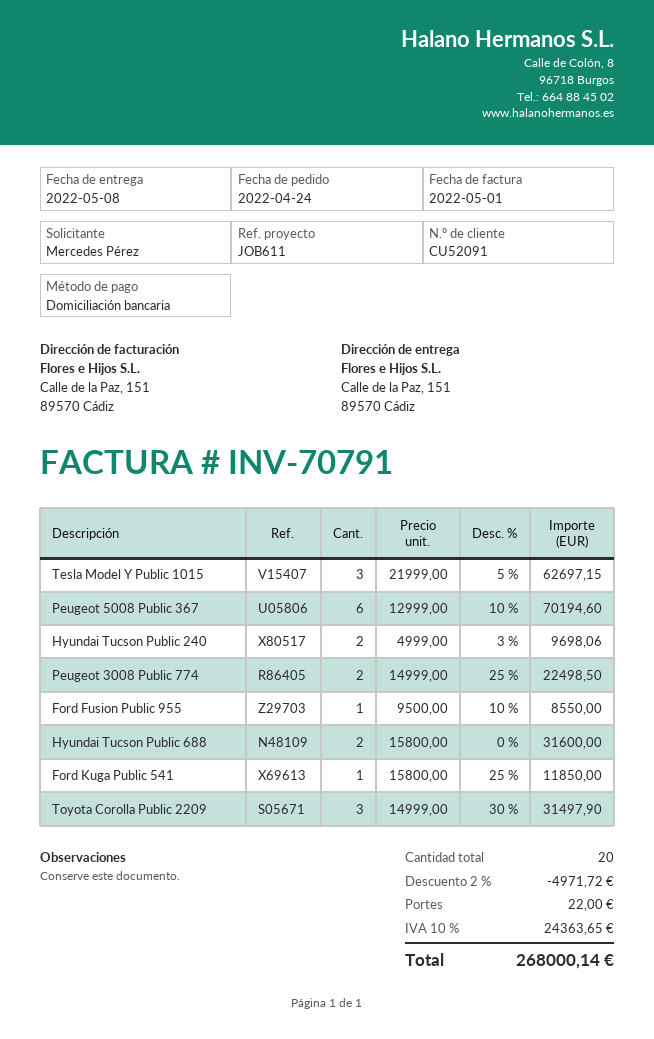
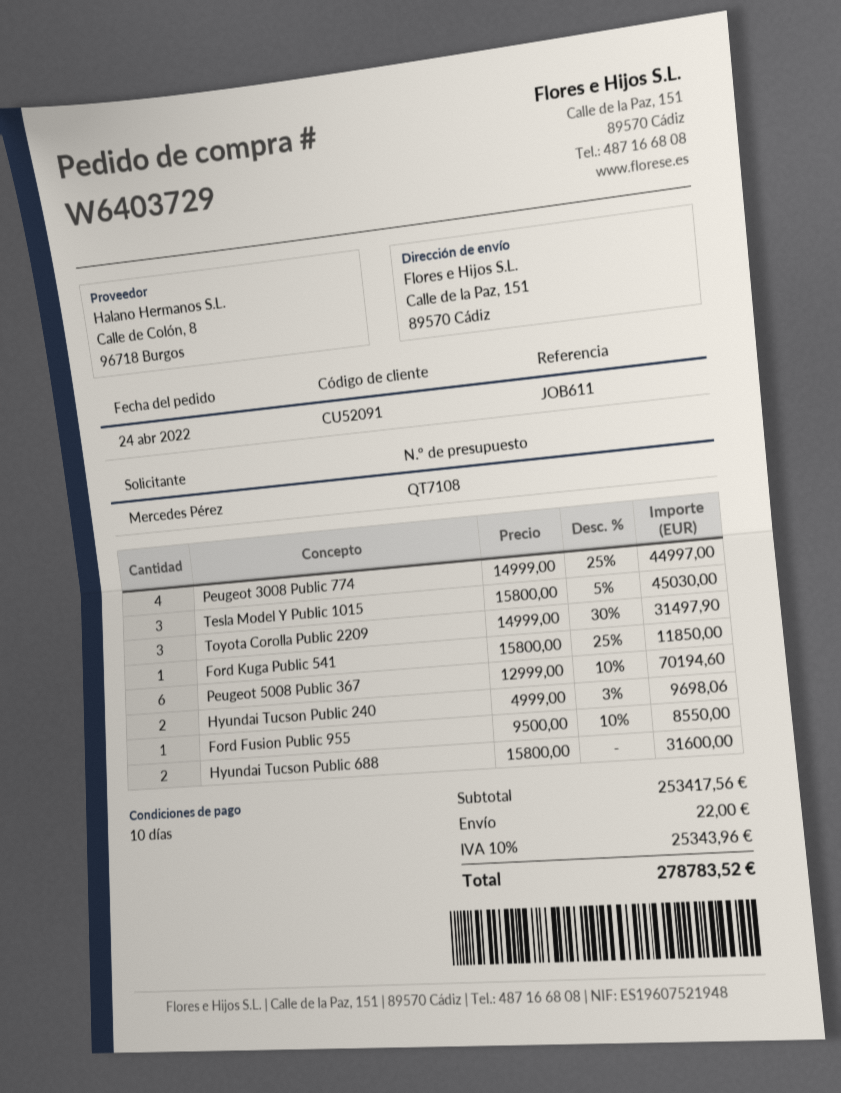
Tesla Model Y Public 1015: 3 x 21999.00 - 5% = 62697.15 -> 3 x 15800.00 - 5% = 45030.00
Peugeot 3008 Public 774: 2 x 14999.00 - 25% = 22498.50 -> 4 x 14999.00 - 25% = 44997.00
discount: 2% = 4971.72 -> none
tax: 10% = 24363.65 -> 10% = 25343.96
total: 268000.14 -> 278783.52

